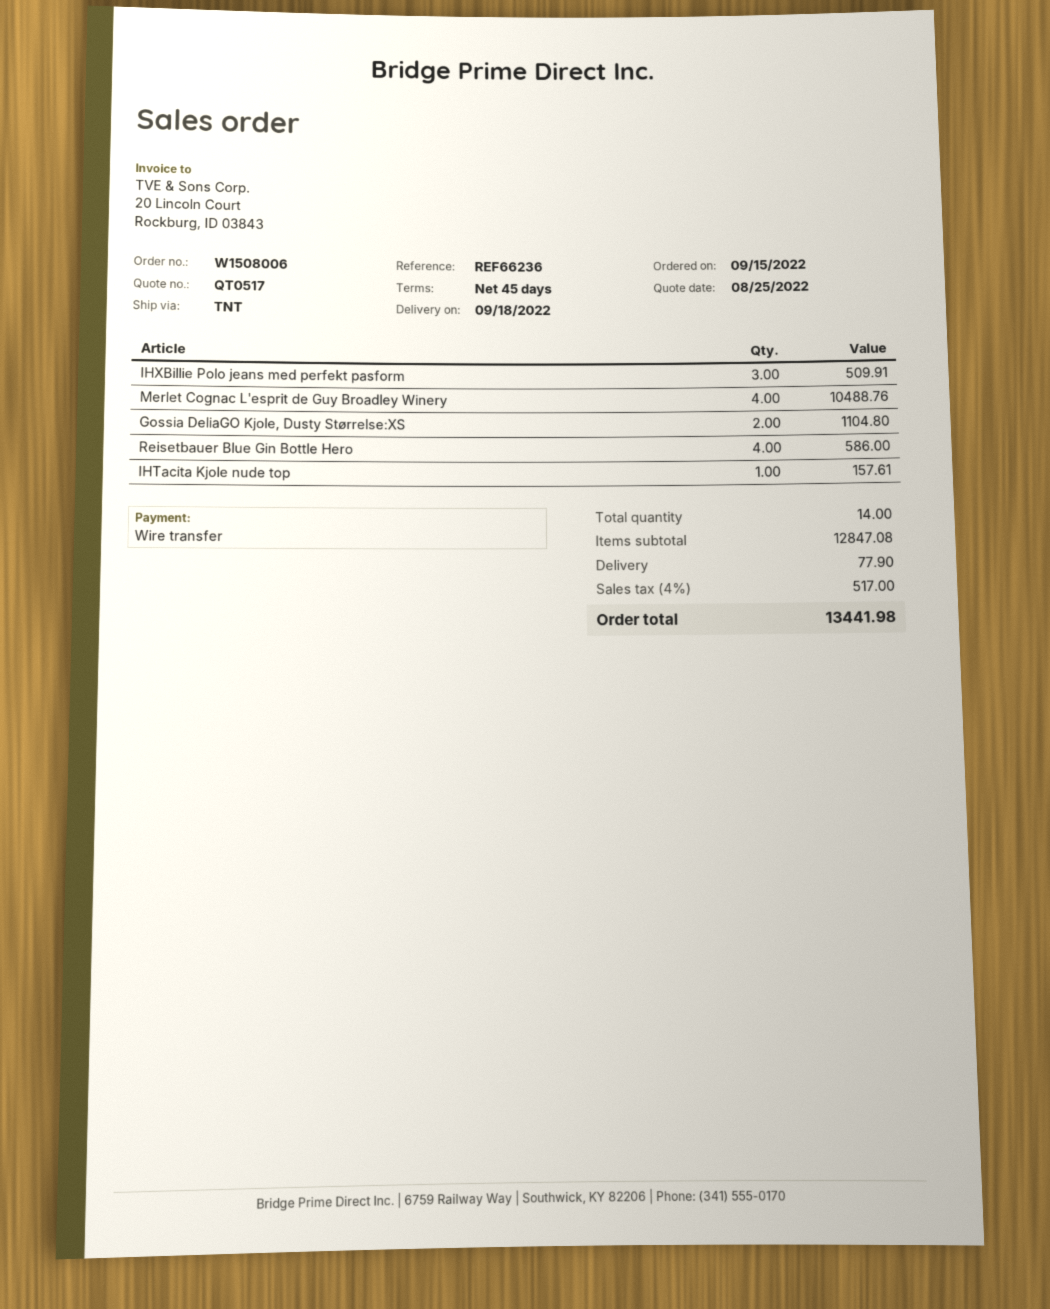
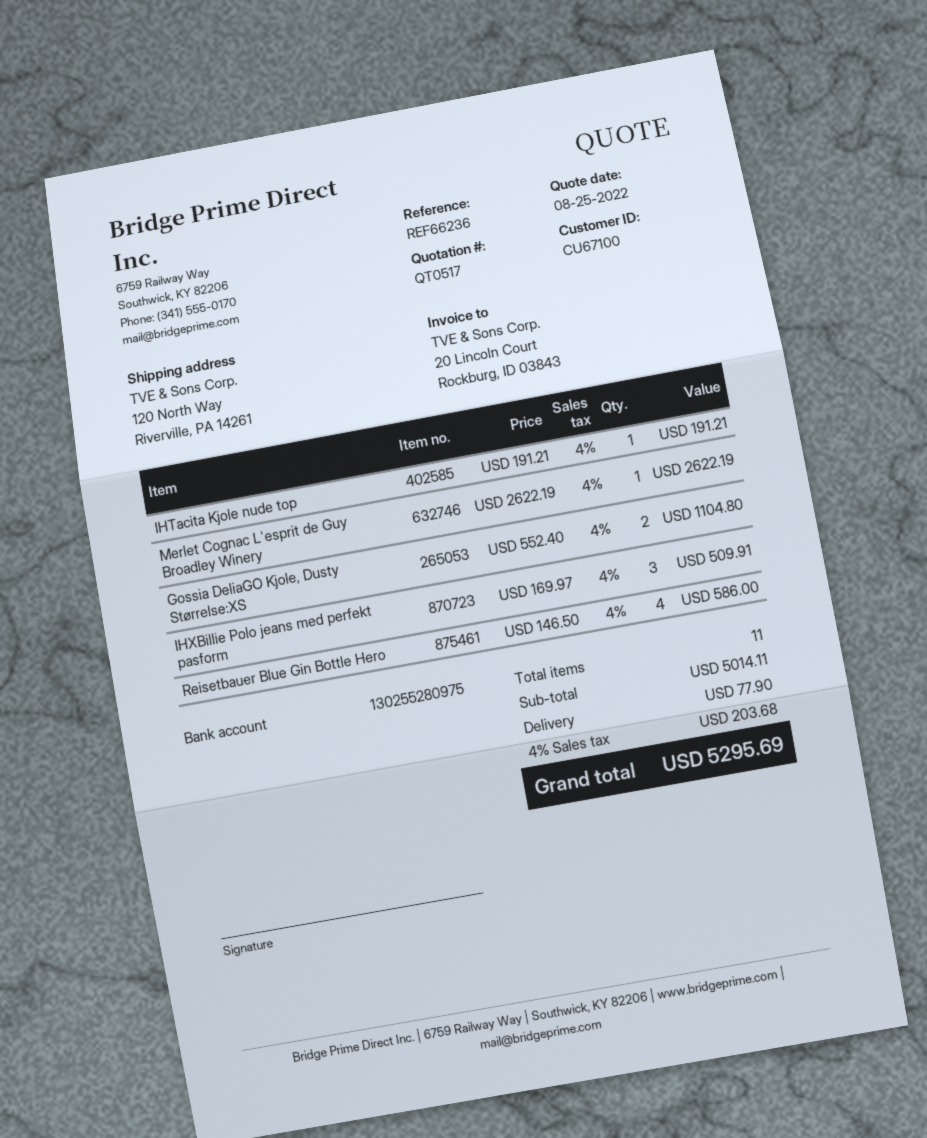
Merlet Cognac L'esprit de Guy Broadley Winery: 4 for 10488.76 -> 1 for 2622.19
IHTacita Kjole nude top: 1 for 157.61 -> 1 for 191.21
total quantity: 14 -> 11
subtotal: 12847.08 -> 5014.11
tax: 4% = 517.00 -> 4% = 203.68
total: 13441.98 -> 5295.69

